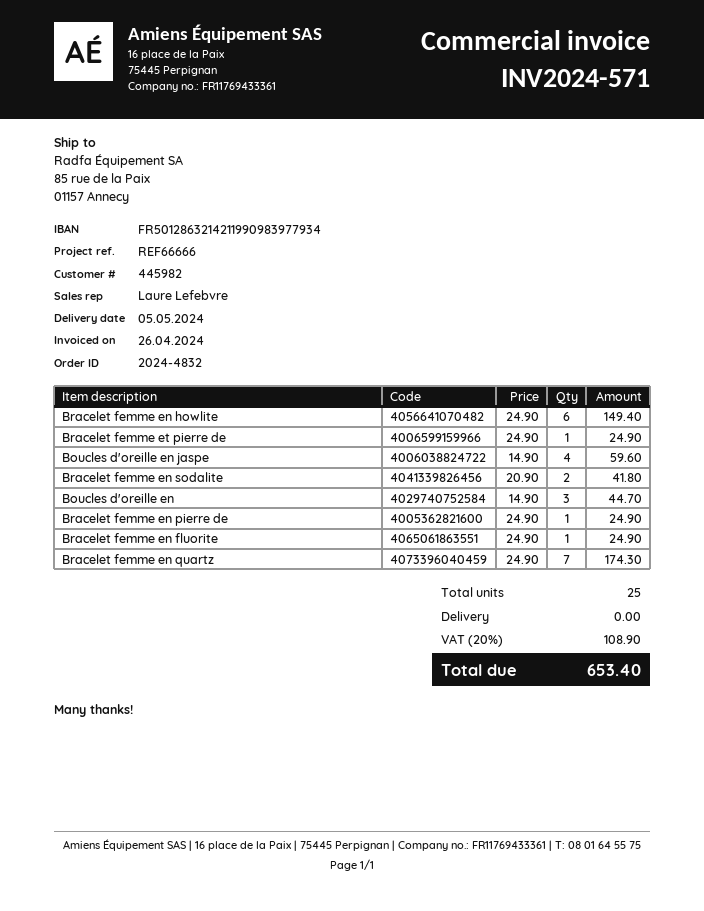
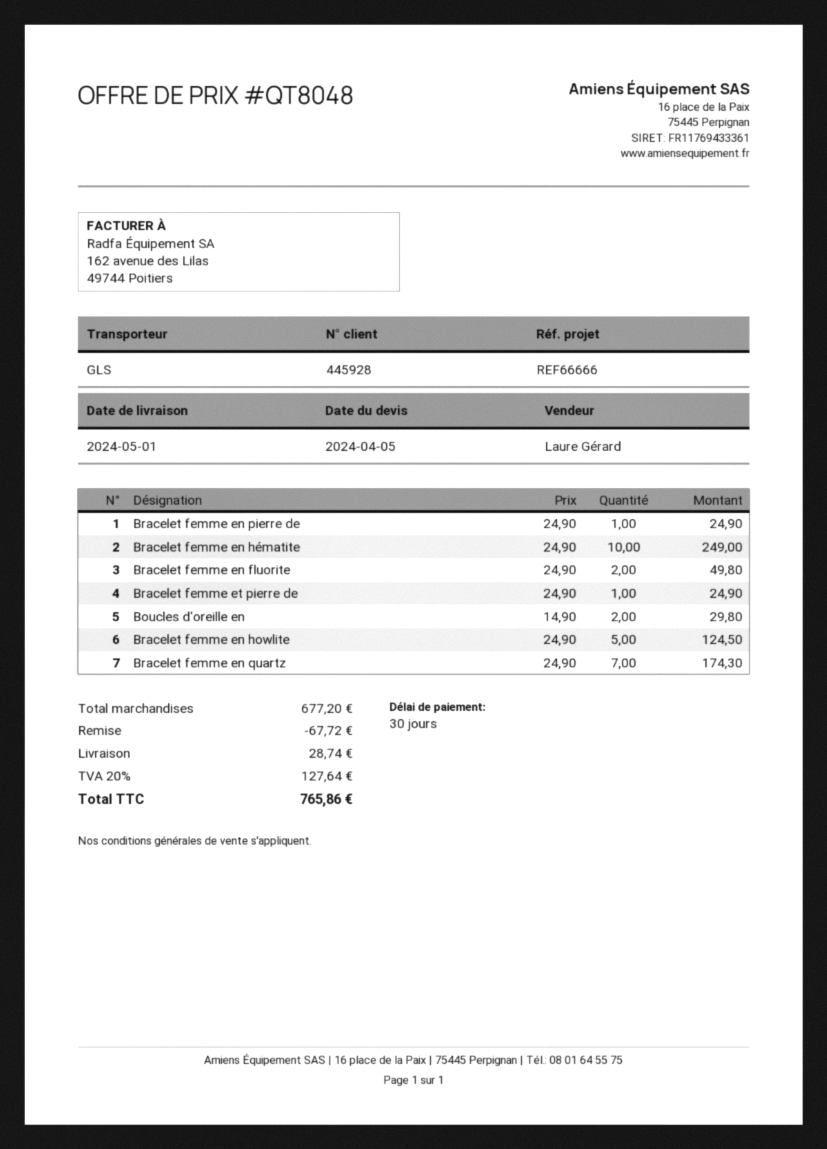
delivery date: 2024-05-05 -> 2024-05-01
customer number: 445982 -> 445928
sales rep: Laure Lefebvre -> Laure Gérard
Bracelet femme en howlite: 6 x 24.90 = 149.40 -> 5 x 24.90 = 124.50
Boucles d'oreille en jaspe: 4 x 14.90 = 59.60 -> none
Bracelet femme en sodalite: 2 x 20.90 = 41.80 -> none
Boucles d'oreille en: 3 x 14.90 = 44.70 -> 2 x 14.90 = 29.80
Bracelet femme en fluorite: 1 x 24.90 = 24.90 -> 2 x 24.90 = 49.80
Bracelet femme en hématite: none -> 10 x 24.90 = 249.00
discount: none -> 67.72
shipping: 0.00 -> 28.74
tax: 20% = 108.90 -> 20% = 127.64
total: 653.40 -> 765.86

